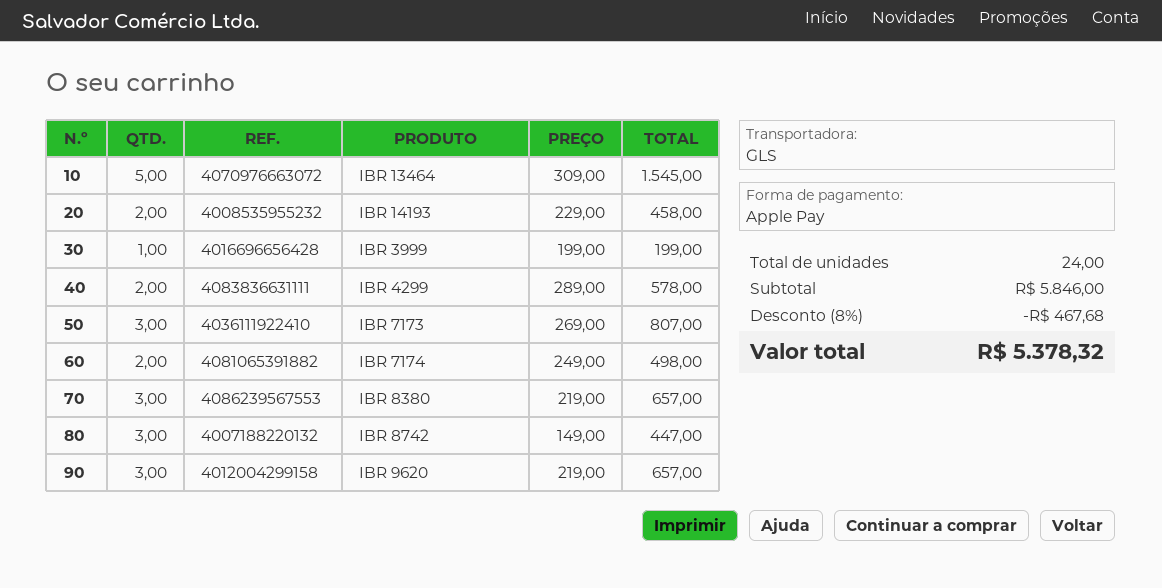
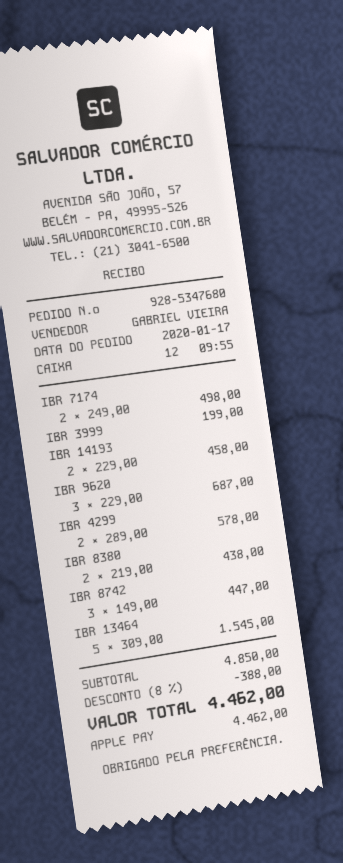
IBR 7173: 3 x 269.00 = 807.00 -> none
IBR 8380: 3 x 219.00 = 657.00 -> 2 x 219.00 = 438.00
IBR 9620: 3 x 219.00 = 657.00 -> 3 x 229.00 = 687.00
subtotal: 5846.00 -> 4850.00
discount: 8% = 467.68 -> 8% = 388.00
total: 5378.32 -> 4462.00

